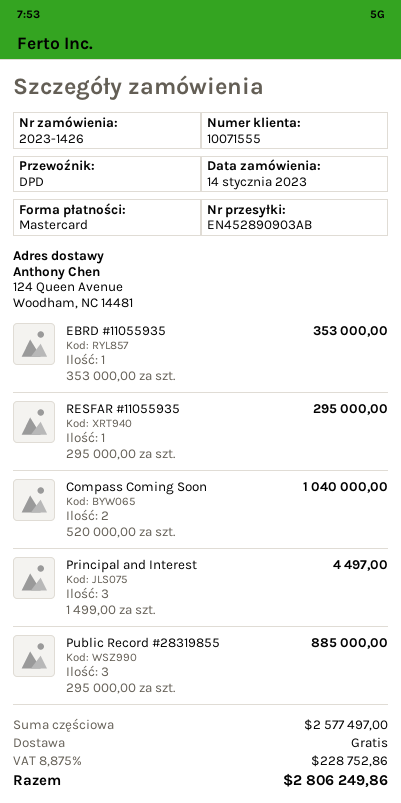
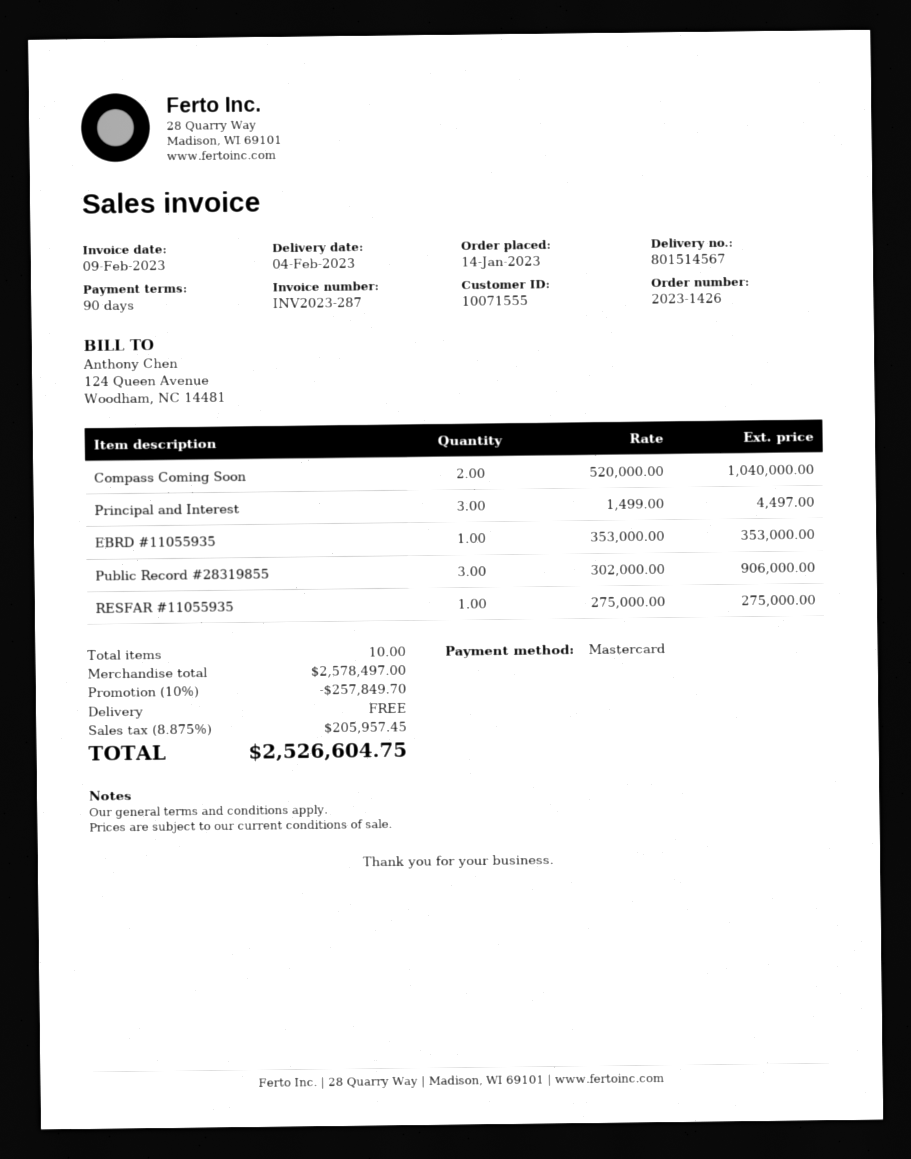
RESFAR #11055935: 1 x 295000.00 = 295000.00 -> 1 x 275000.00 = 275000.00
Public Record #28319855: 3 x 295000.00 = 885000.00 -> 3 x 302000.00 = 906000.00
subtotal: 2577497.00 -> 2578497.00
discount: none -> 10% = 257849.70
tax: 8.875% = 228752.86 -> 8.875% = 205957.45
total: 2806249.86 -> 2526604.75

